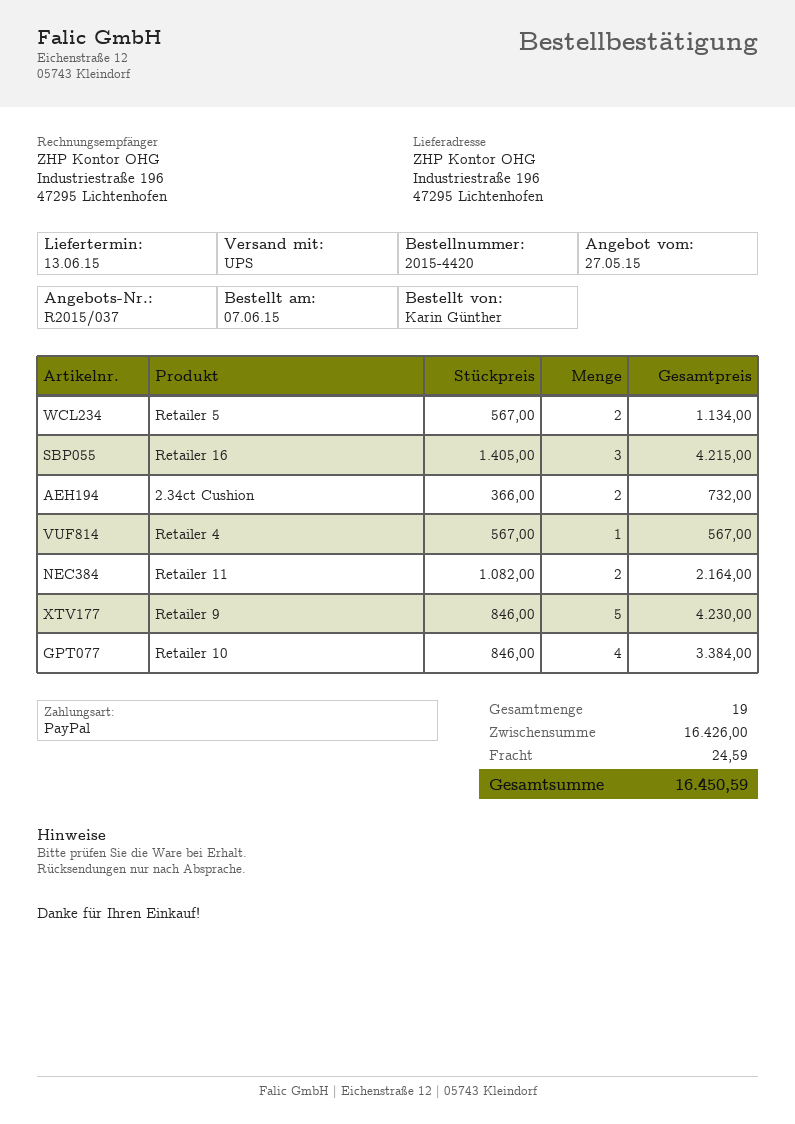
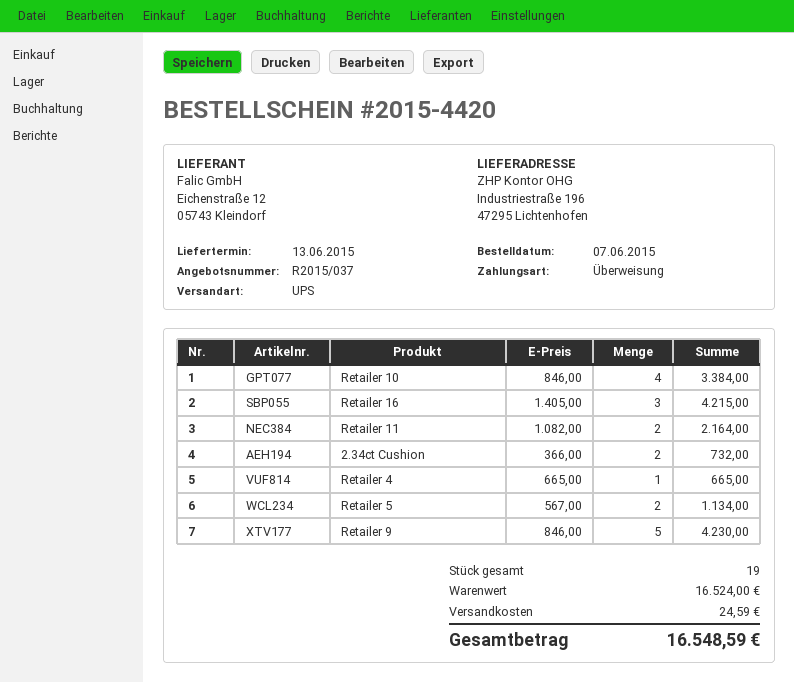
payment method: PayPal -> bank transfer
Retailer 4: 1 x 567.00 = 567.00 -> 1 x 665.00 = 665.00
subtotal: 16426.00 -> 16524.00
total: 16450.59 -> 16548.59

